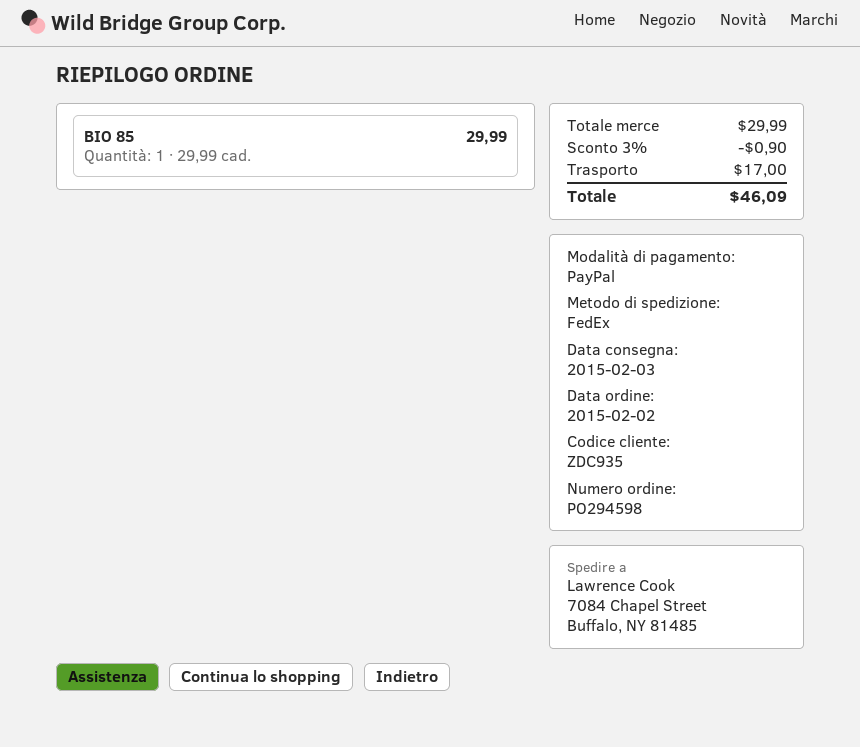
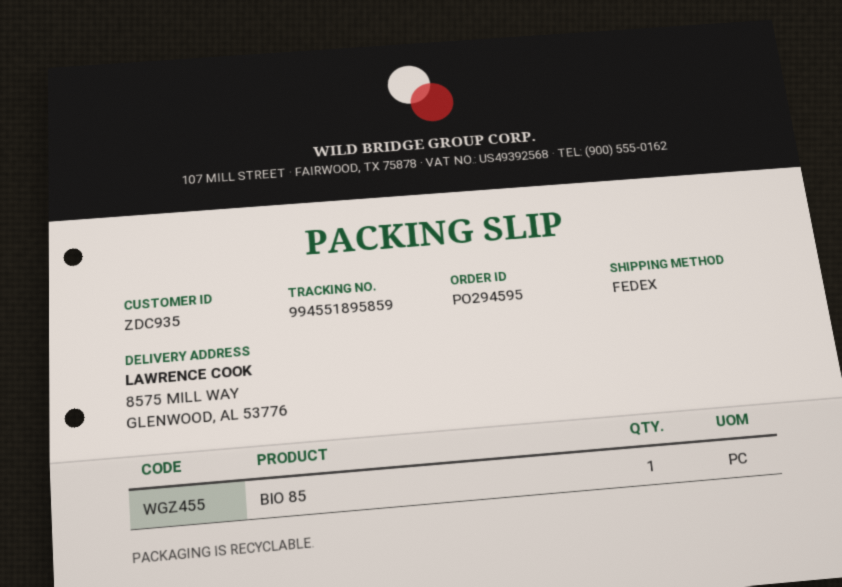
order number: PO294598 -> PO294595
ship to: 7084 Chapel Street, Buffalo, NY 81485 -> 8575 MILL WAY, GLENWOOD, AL 53776

